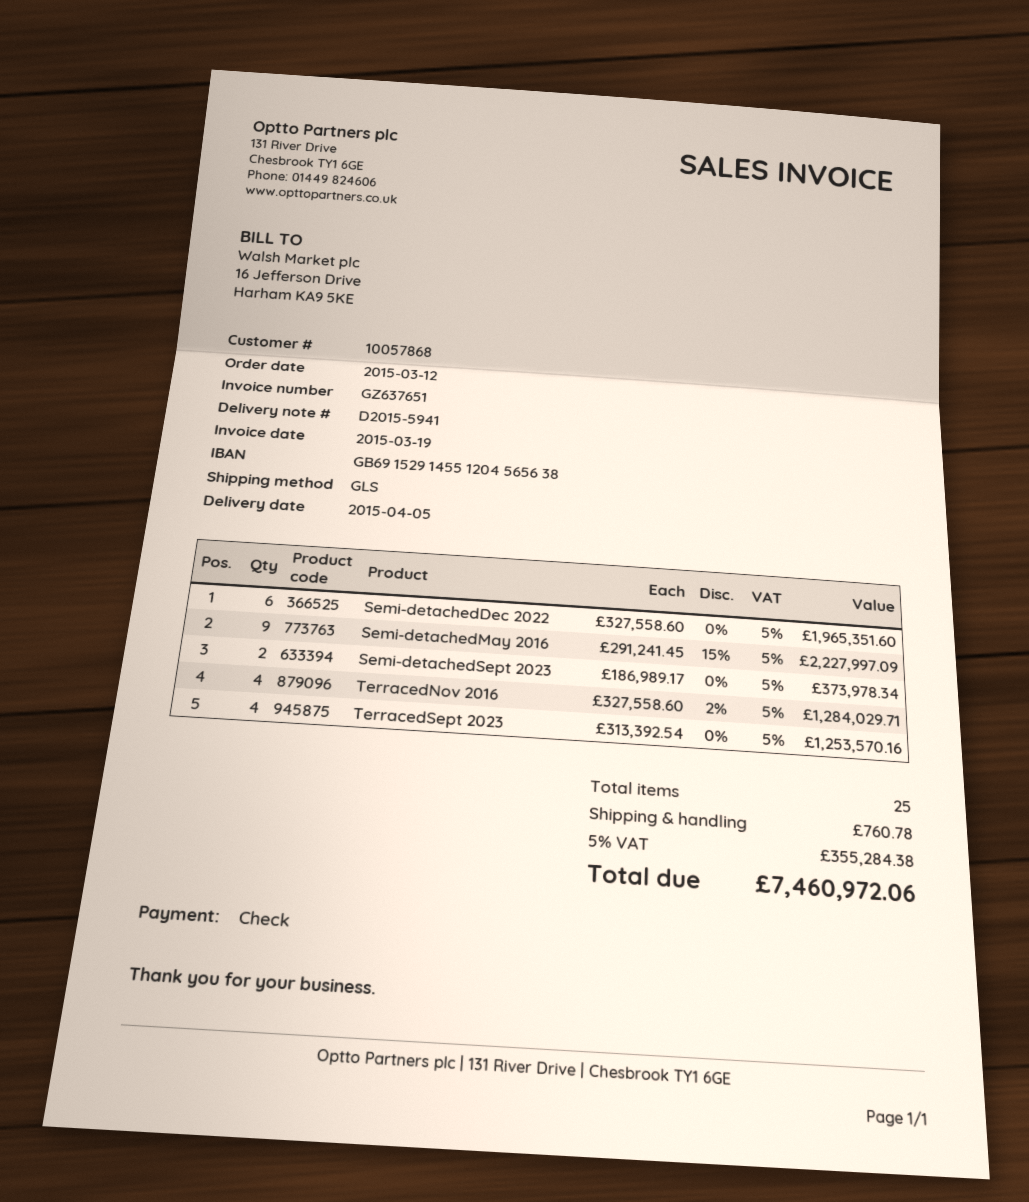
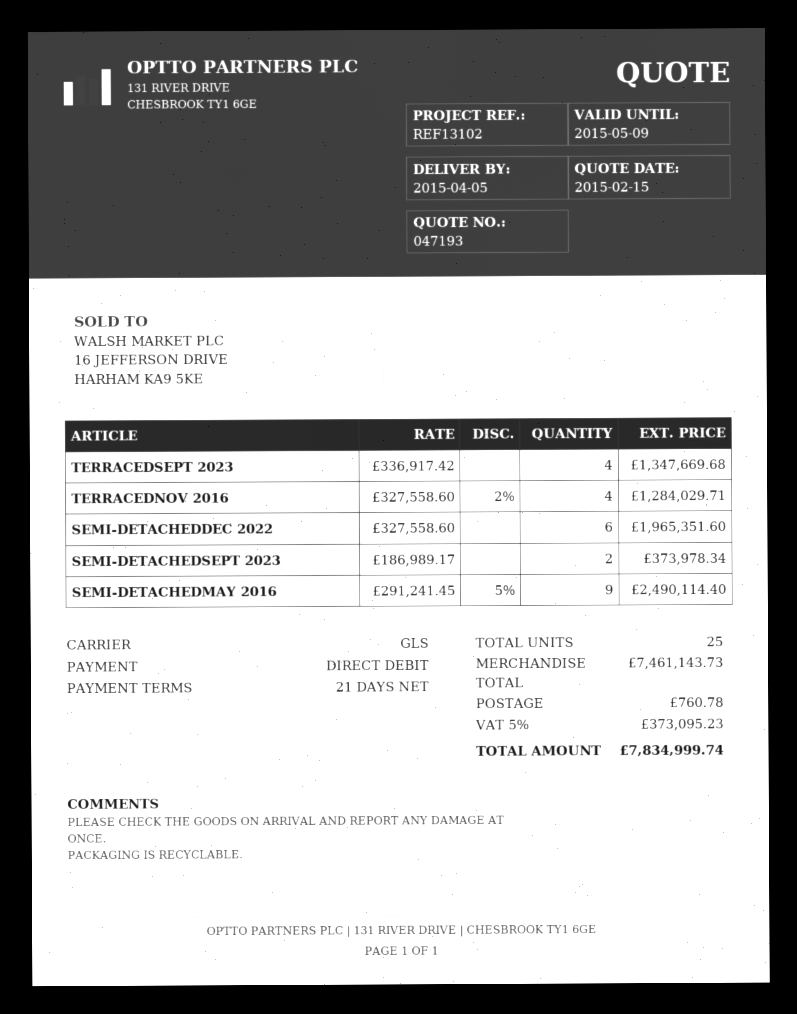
payment method: cheque -> direct debit
Semi-detachedMay 2016: 9 x 291241.45 - 15% = 2227997.09 -> 9 x 291241.45 - 5% = 2490114.40
TerracedSept 2023: 4 x 313392.54 = 1253570.16 -> 4 x 336917.42 = 1347669.68
tax: 5% = 355284.38 -> 5% = 373095.23
total: 7460972.06 -> 7834999.74

